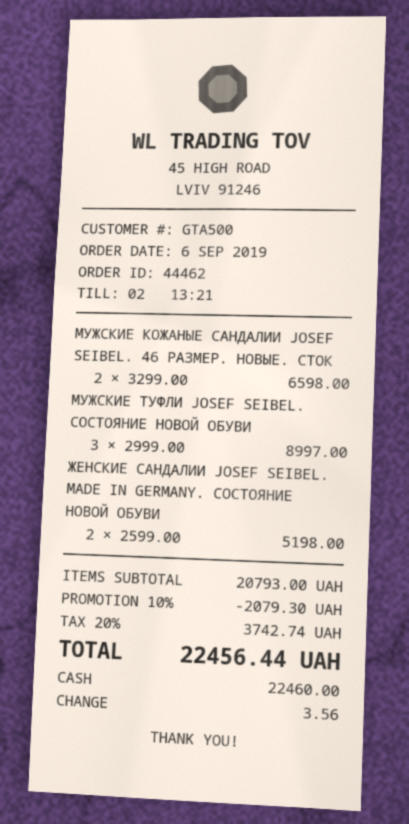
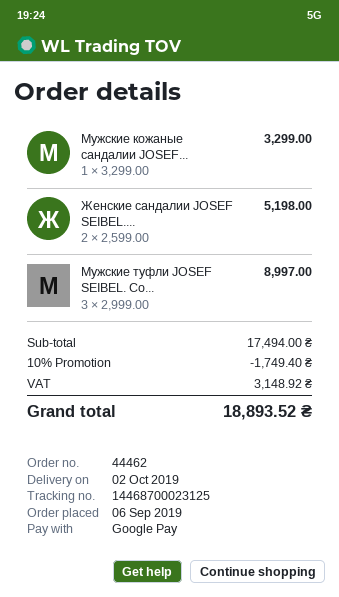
payment method: cash -> Google Pay
МУЖСКИЕ КОЖАНЫЕ САНДАЛИИ JOSEF SEIBEL. 46 РАЗМЕР. НОВЫЕ. СТОК: 2 x 3299.00 = 6598.00 -> 1 x 3299.00 = 3299.00
subtotal: 20793.00 -> 17494.00
discount: 10% = 2079.30 -> 10% = 1749.40
tax: 3742.74 -> 3148.92
total: 22456.44 -> 18893.52

